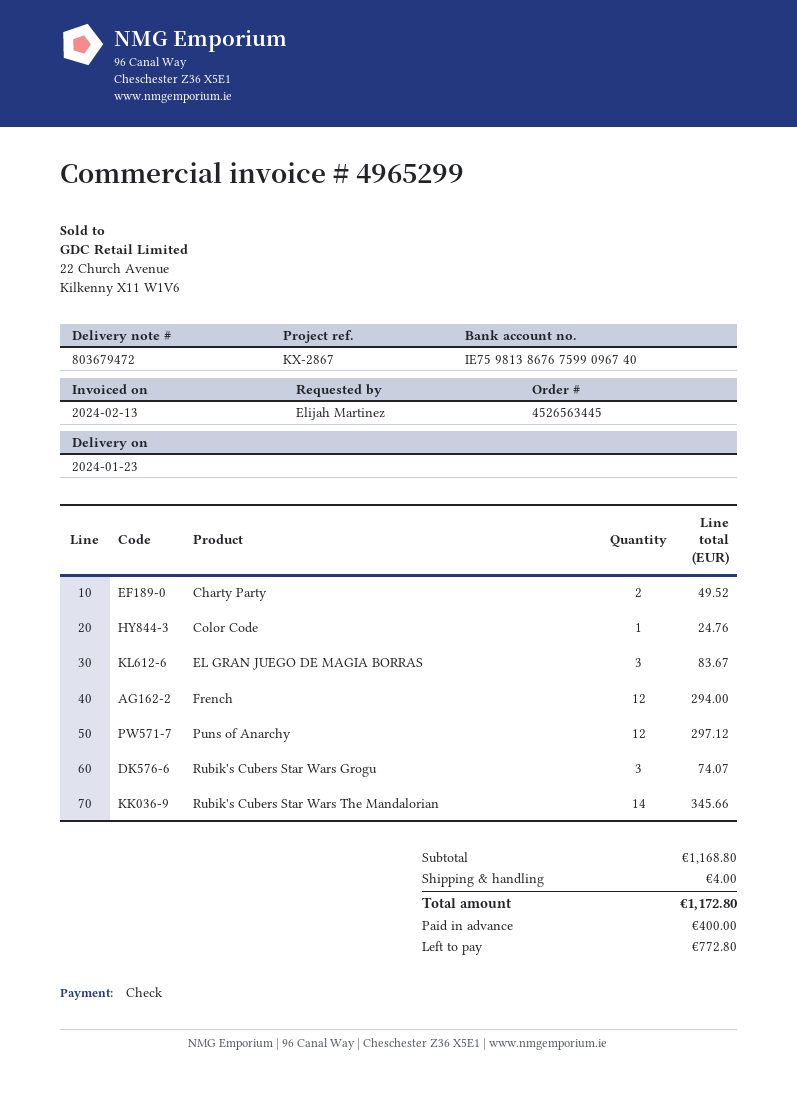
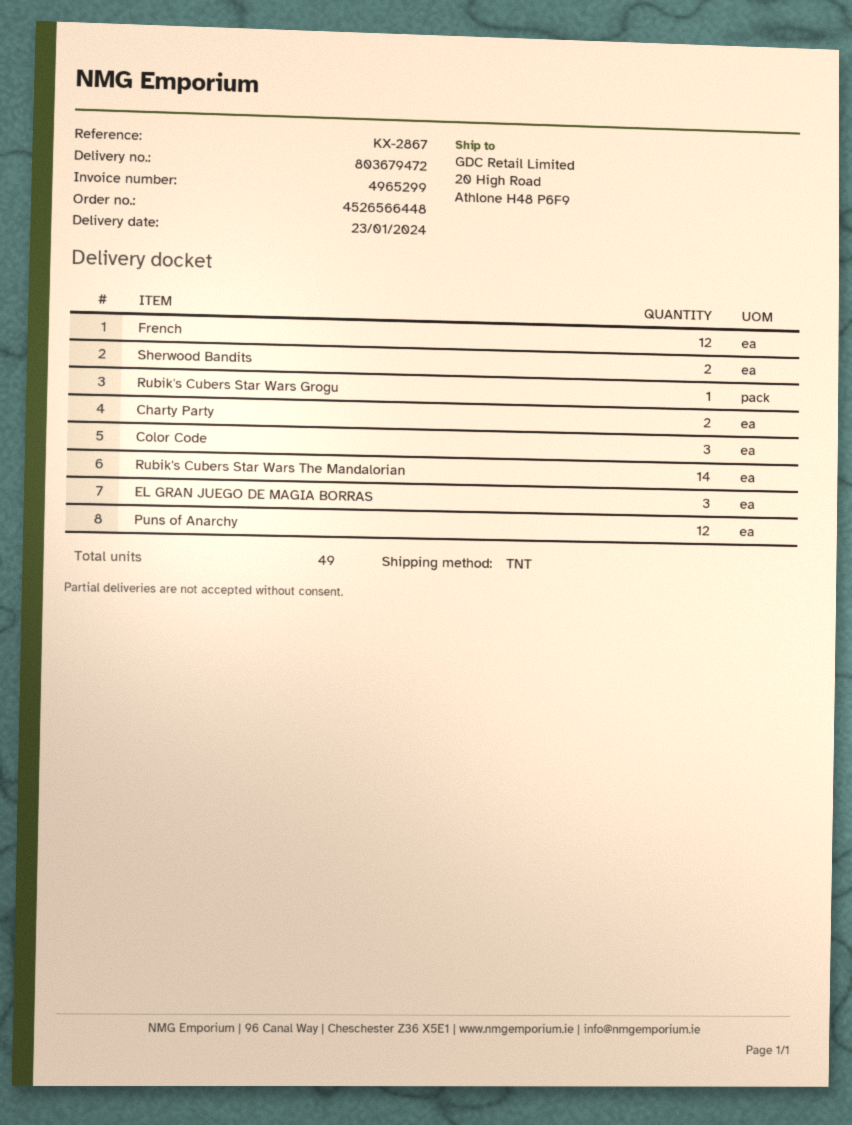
order number: 4526563445 -> 4526566448
Color Code: 1 -> 3
Rubik's Cubers Star Wars Grogu: 3 -> 1
Sherwood Bandits: none -> 2

